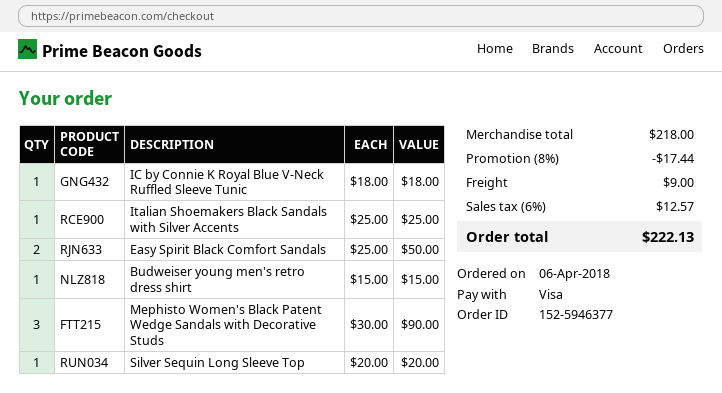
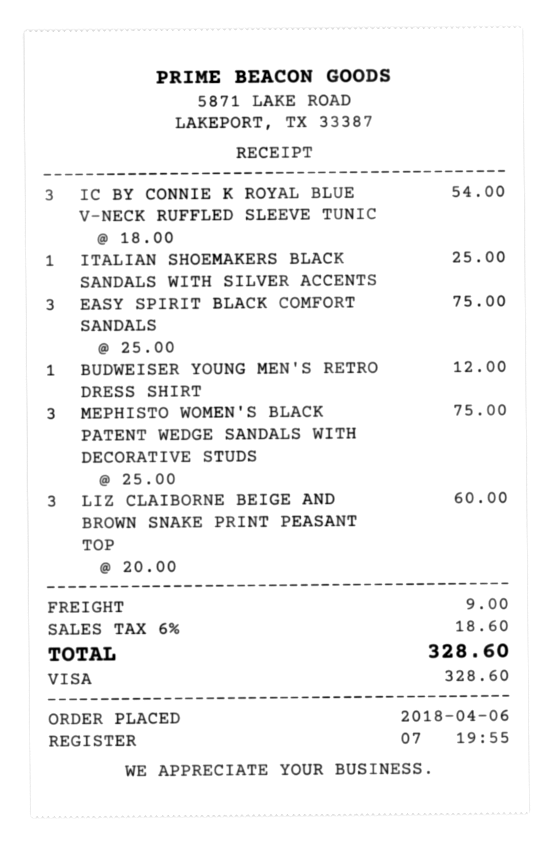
IC by Connie K Royal Blue V-Neck Ruffled Sleeve Tunic: 1 x 18.00 = 18.00 -> 3 x 18.00 = 54.00
Easy Spirit Black Comfort Sandals: 2 x 25.00 = 50.00 -> 3 x 25.00 = 75.00
Budweiser young men's retro dress shirt: 1 x 15.00 = 15.00 -> 1 x 12.00 = 12.00
Mephisto Women's Black Patent Wedge Sandals with Decorative Studs: 3 x 30.00 = 90.00 -> 3 x 25.00 = 75.00
Silver Sequin Long Sleeve Top: 1 x 20.00 = 20.00 -> none
LIZ CLAIBORNE BEIGE AND BROWN SNAKE PRINT PEASANT TOP: none -> 3 x 20.00 = 60.00
discount: 8% = 17.44 -> none
tax: 6% = 12.57 -> 6% = 18.60
total: 222.13 -> 328.60

